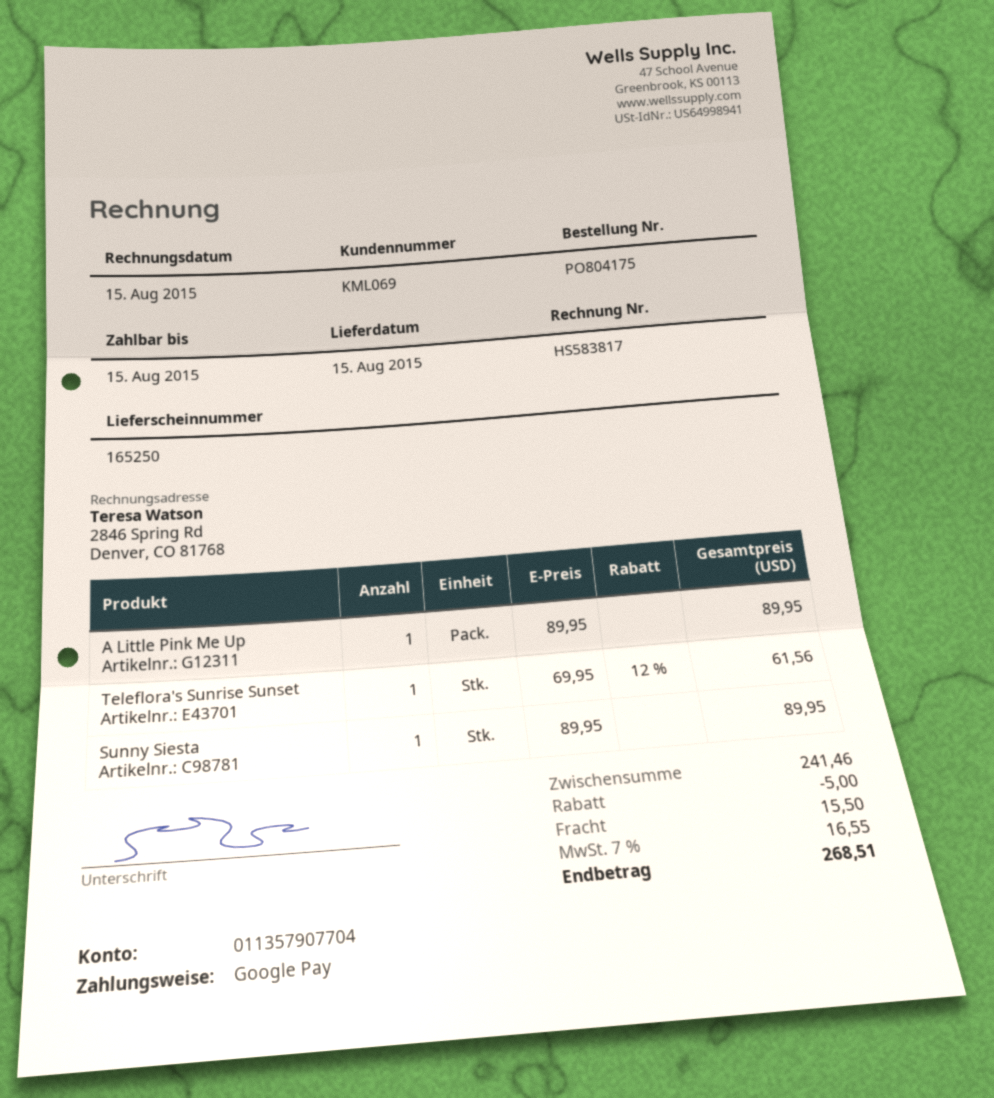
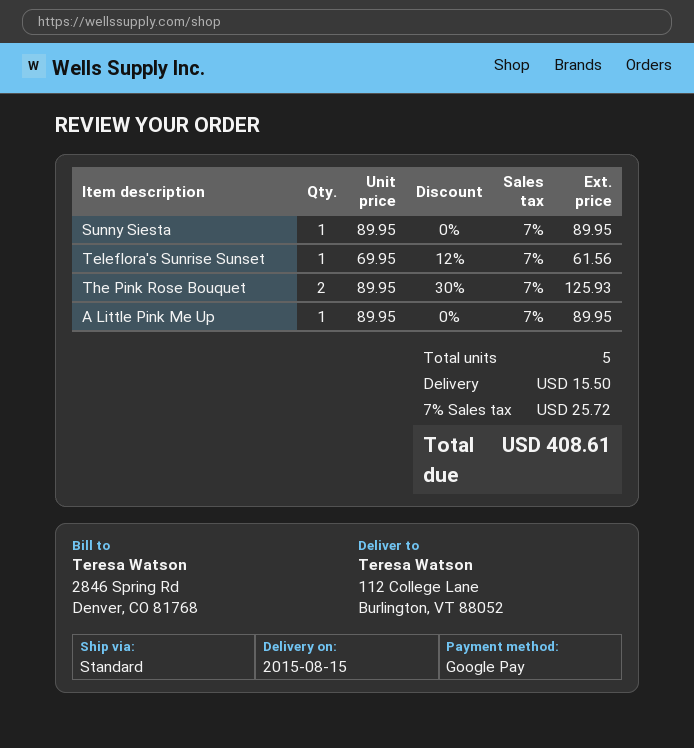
The Pink Rose Bouquet: none -> 2 x 89.95 - 30% = 125.93
discount: 5.00 -> none
tax: 7% = 16.55 -> 7% = 25.72
total: 268.51 -> 408.61

